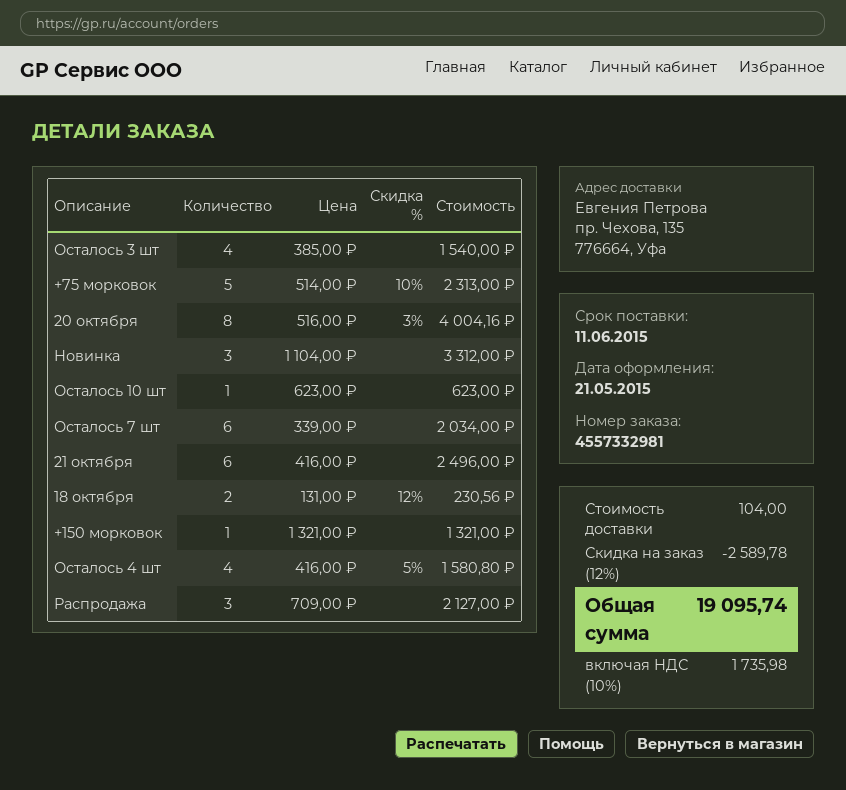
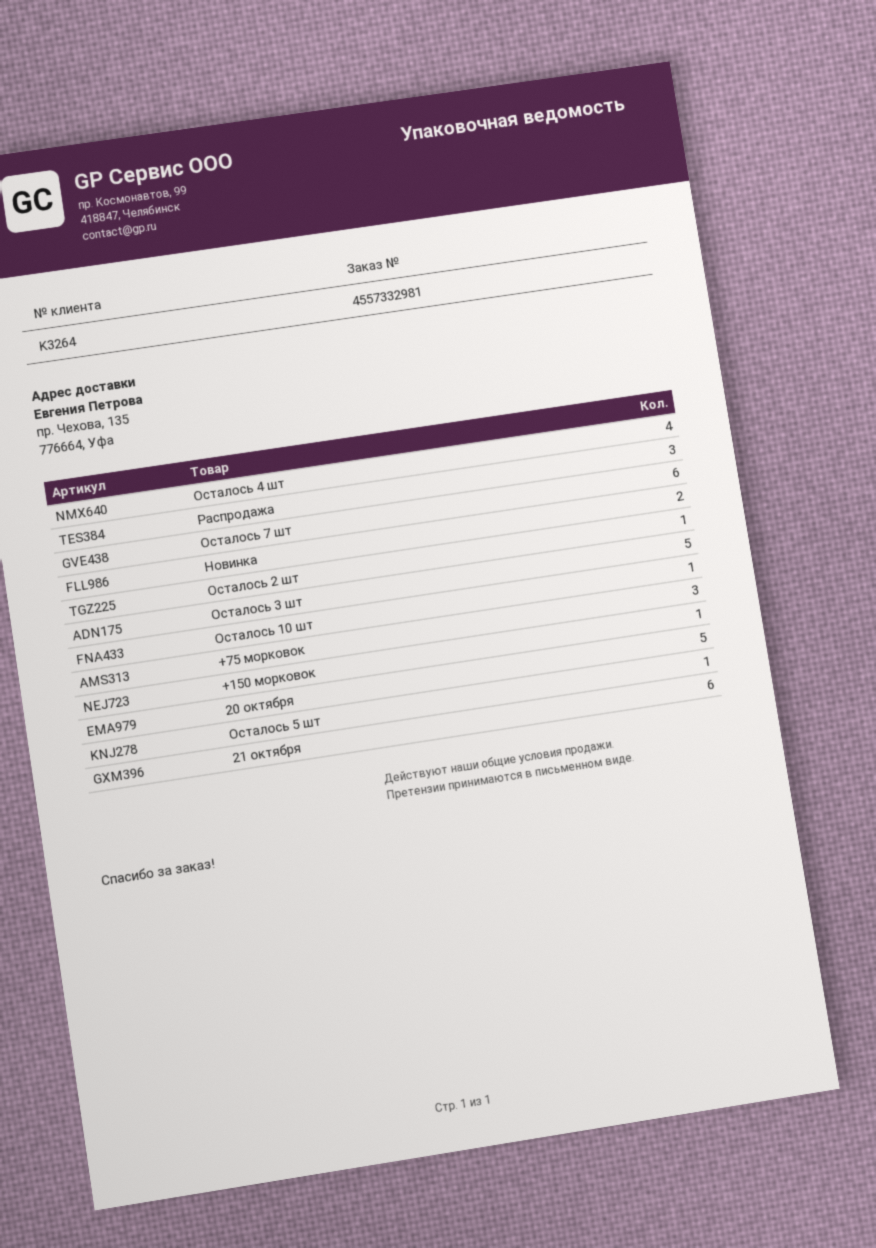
Осталось 3 шт: 4 -> 5
+75 морковок: 5 -> 3
20 октября: 8 -> 5
Новинка: 3 -> 2
18 октября: 2 -> none
Осталось 2 шт: none -> 1
Осталось 5 шт: none -> 1

